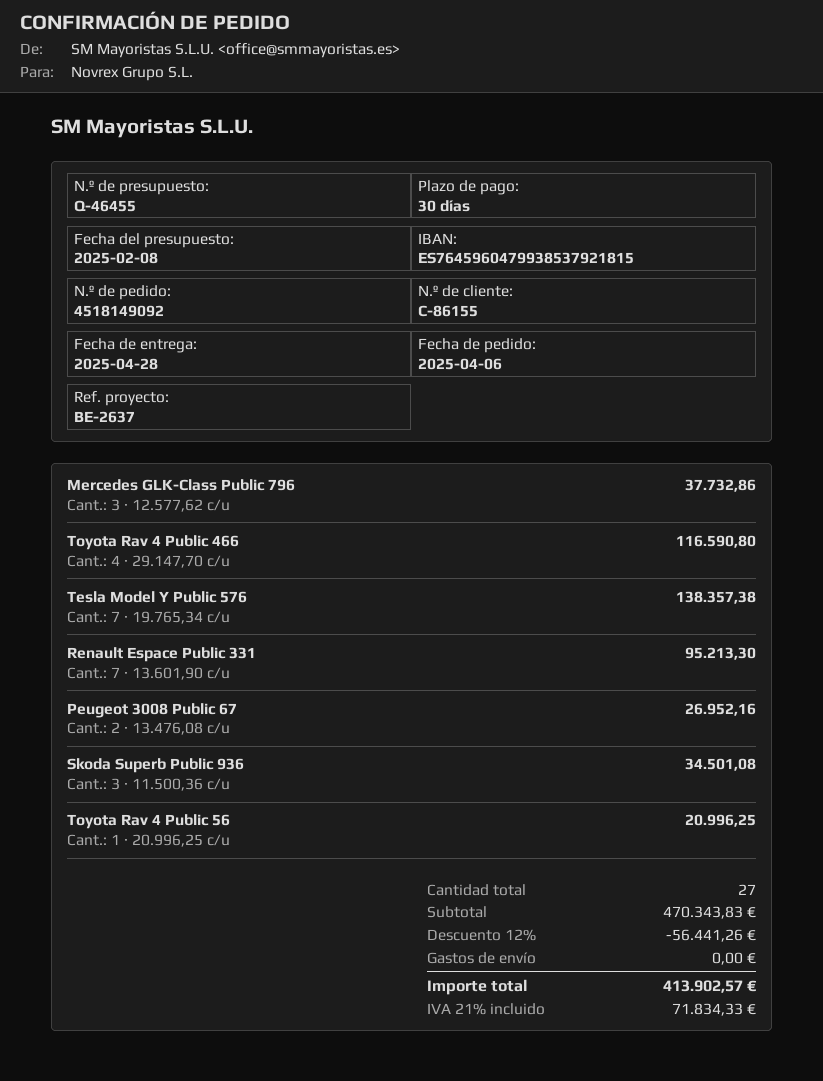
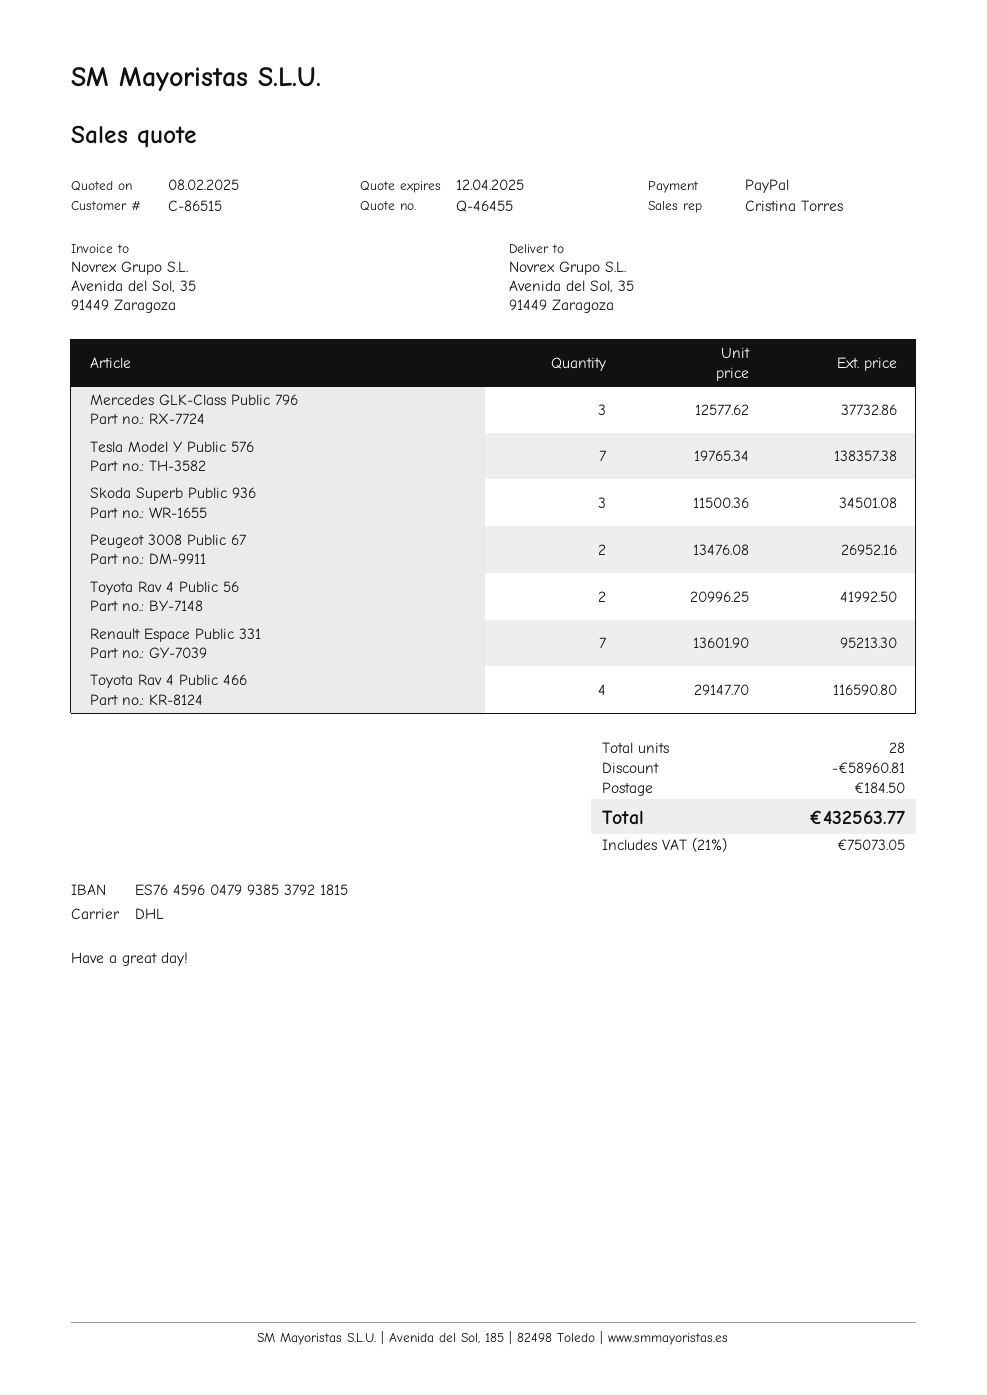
customer number: C-86155 -> C-86515
Toyota Rav 4 Public 56: 1 x 20996.25 = 20996.25 -> 2 x 20996.25 = 41992.50
total quantity: 27 -> 28
discount: 56441.26 -> 58960.81
shipping: 0.00 -> 184.50
tax: 21% = 71834.33 -> 21% = 75073.05
total: 413902.57 -> 432563.77

